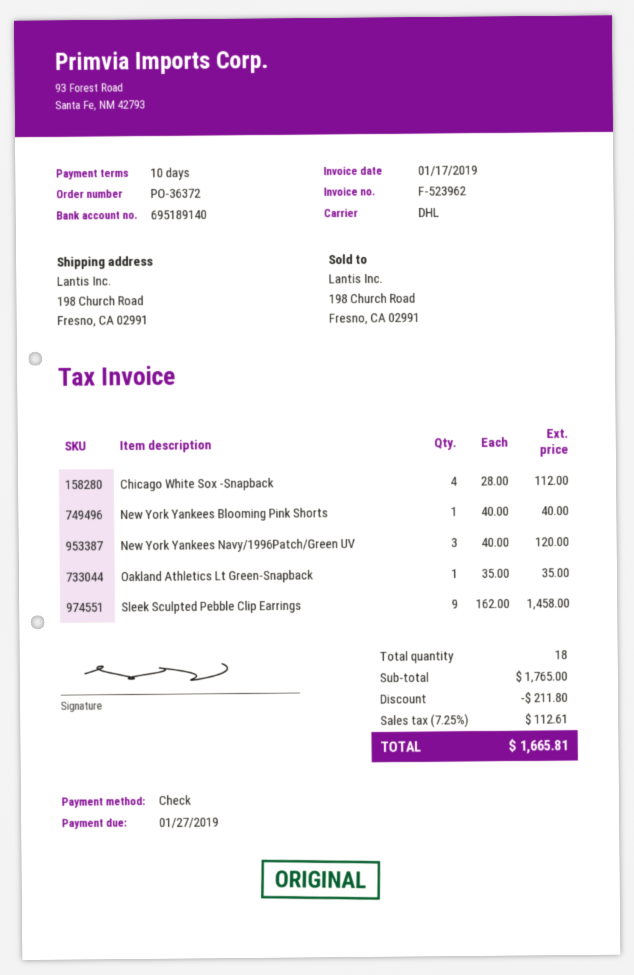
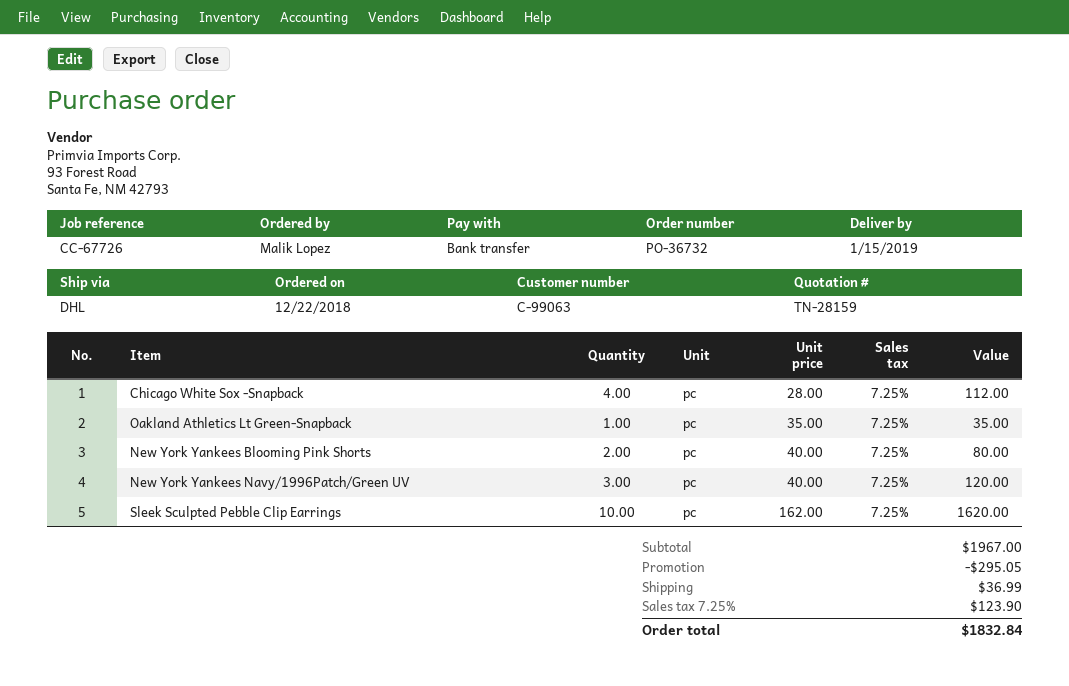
order number: PO-36372 -> PO-36732
payment method: cheque -> bank transfer
New York Yankees Blooming Pink Shorts: 1 x 40.00 = 40.00 -> 2 x 40.00 = 80.00
Sleek Sculpted Pebble Clip Earrings: 9 x 162.00 = 1458.00 -> 10 x 162.00 = 1620.00
subtotal: 1765.00 -> 1967.00
discount: 211.80 -> 295.05
shipping: none -> 36.99
tax: 7.25% = 112.61 -> 7.25% = 123.90
total: 1665.81 -> 1832.84

